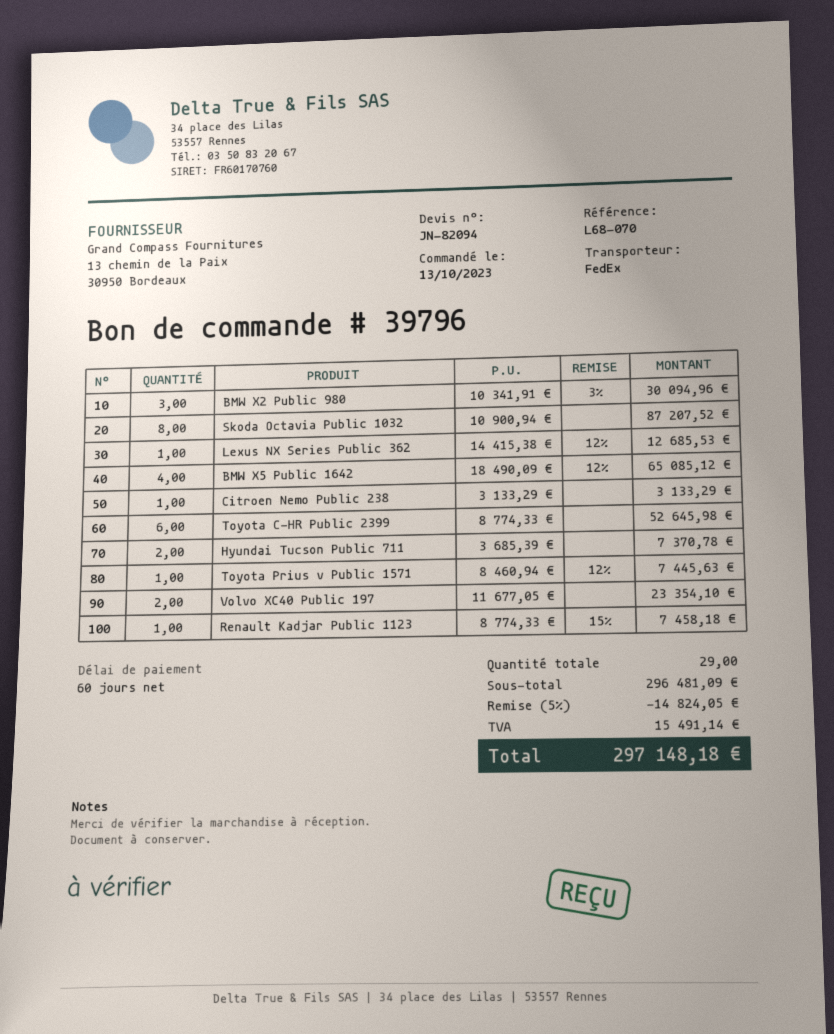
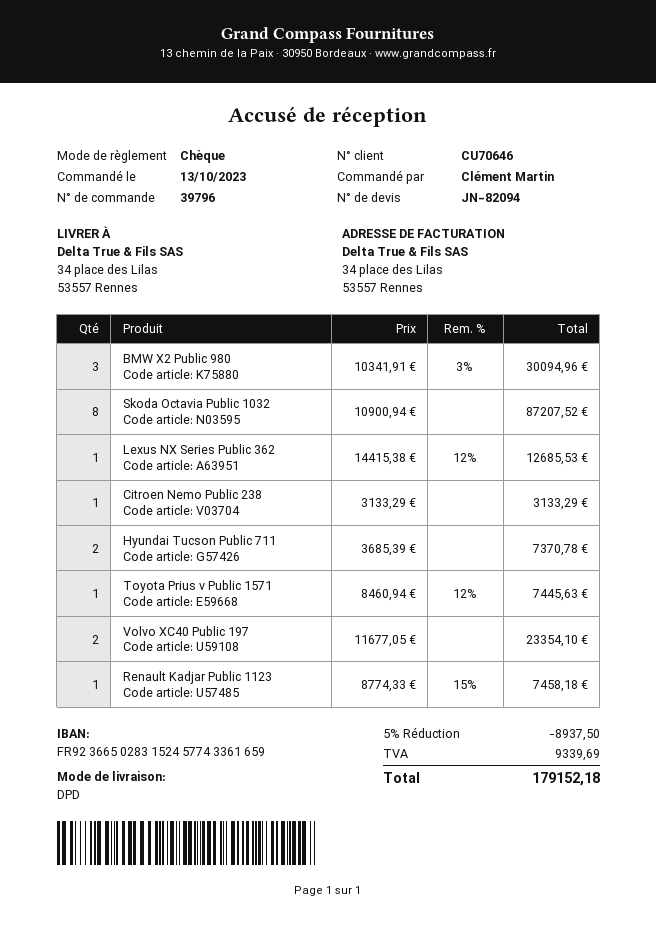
shipping method: FedEx -> DPD
BMW X5 Public 1642: 4 x 18490.09 - 12% = 65085.12 -> none
Toyota C-HR Public 2399: 6 x 8774.33 = 52645.98 -> none
discount: 5% = 14824.05 -> 5% = 8937.50
tax: 15491.14 -> 9339.69
total: 297148.18 -> 179152.18

